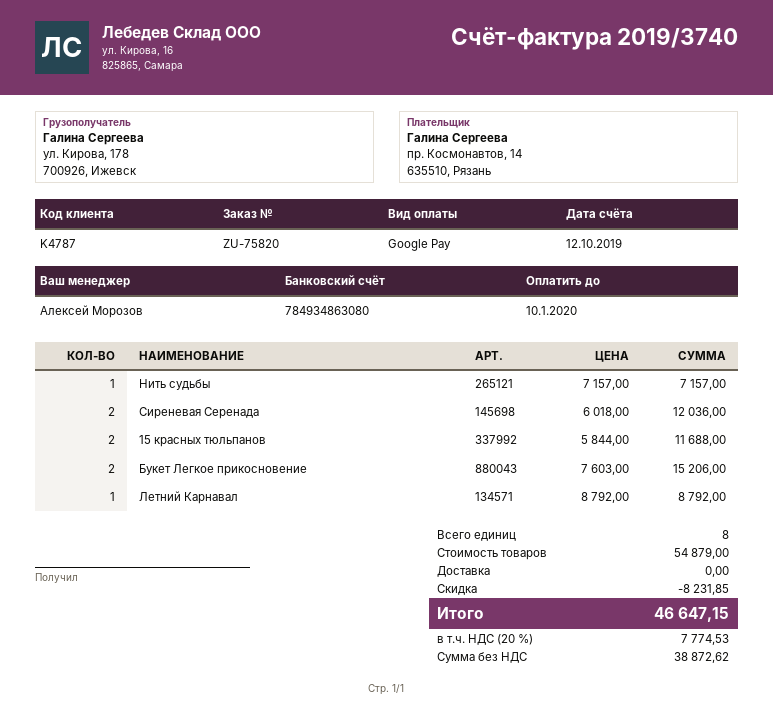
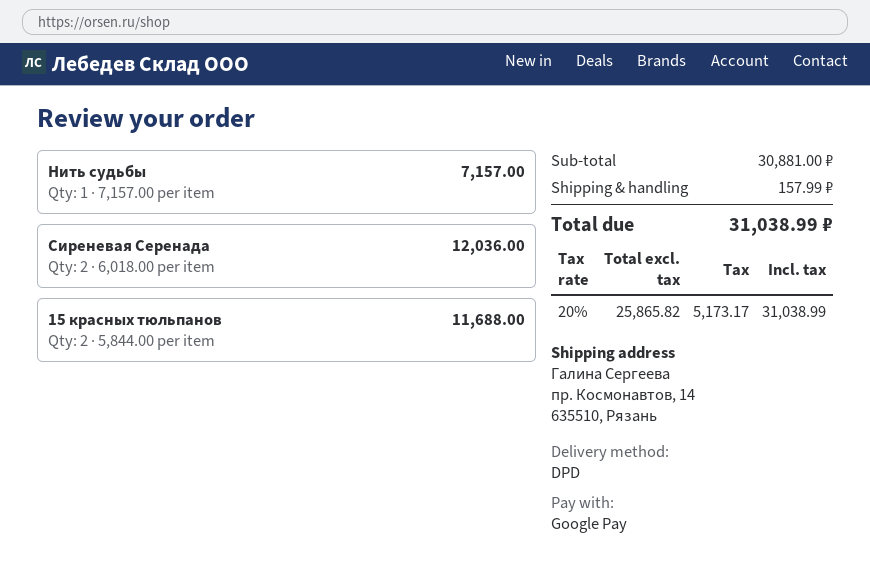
ship to: ул. Кирова, 178, 700926, Ижевск -> пр. Космонавтов, 14, 635510, Рязань
Букет Легкое прикосновение: 2 x 7603.00 = 15206.00 -> none
Летний Карнавал: 1 x 8792.00 = 8792.00 -> none
subtotal: 54879.00 -> 30881.00
discount: 8231.85 -> none
shipping: 0.00 -> 157.99
net: 38872.62 -> 25865.82
tax: 20% = 7774.53 -> 20% = 5173.17
total: 46647.15 -> 31038.99

